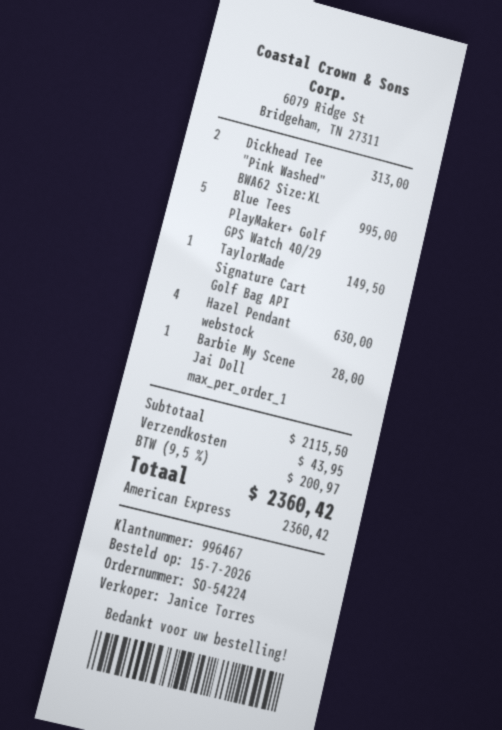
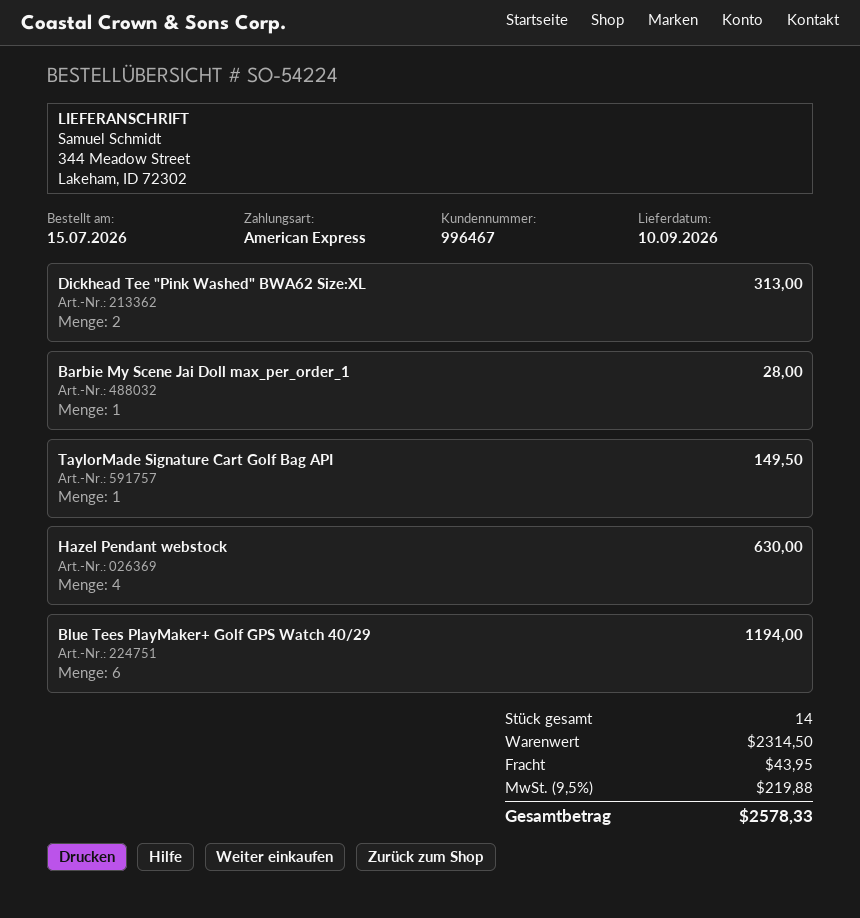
Blue Tees PlayMaker+ Golf GPS Watch 40/29: 5 for 995.00 -> 6 for 1194.00
subtotal: 2115.50 -> 2314.50
tax: 9.5% = 200.97 -> 9.5% = 219.88
total: 2360.42 -> 2578.33

